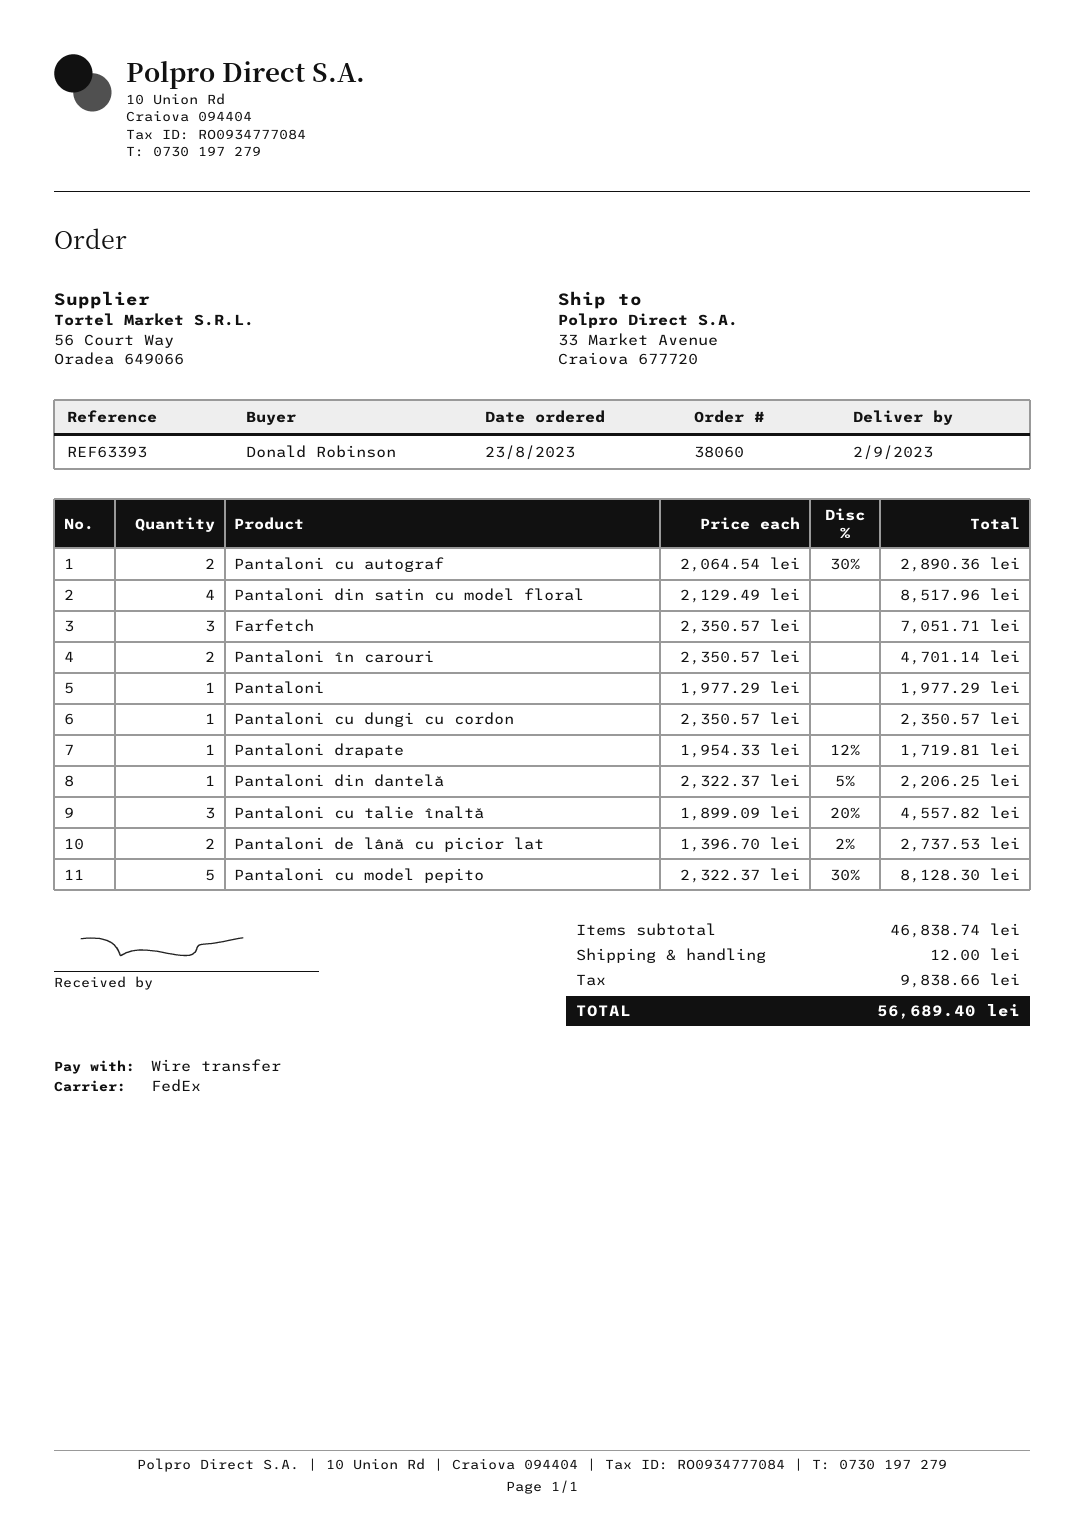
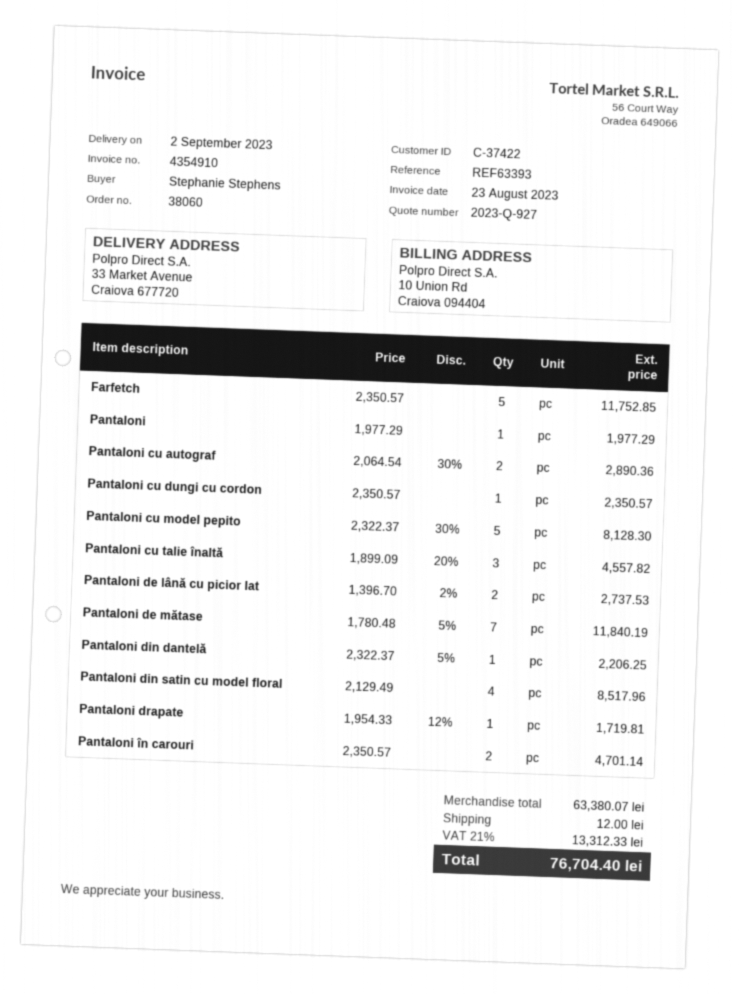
ordered by: Donald Robinson -> Stephanie Stephens
Farfetch: 3 x 2350.57 = 7051.71 -> 5 x 2350.57 = 11752.85
Pantaloni de mătase: none -> 7 x 1780.48 - 5% = 11840.19
subtotal: 46838.74 -> 63380.07
tax: 9838.66 -> 13312.33
total: 56689.40 -> 76704.40

